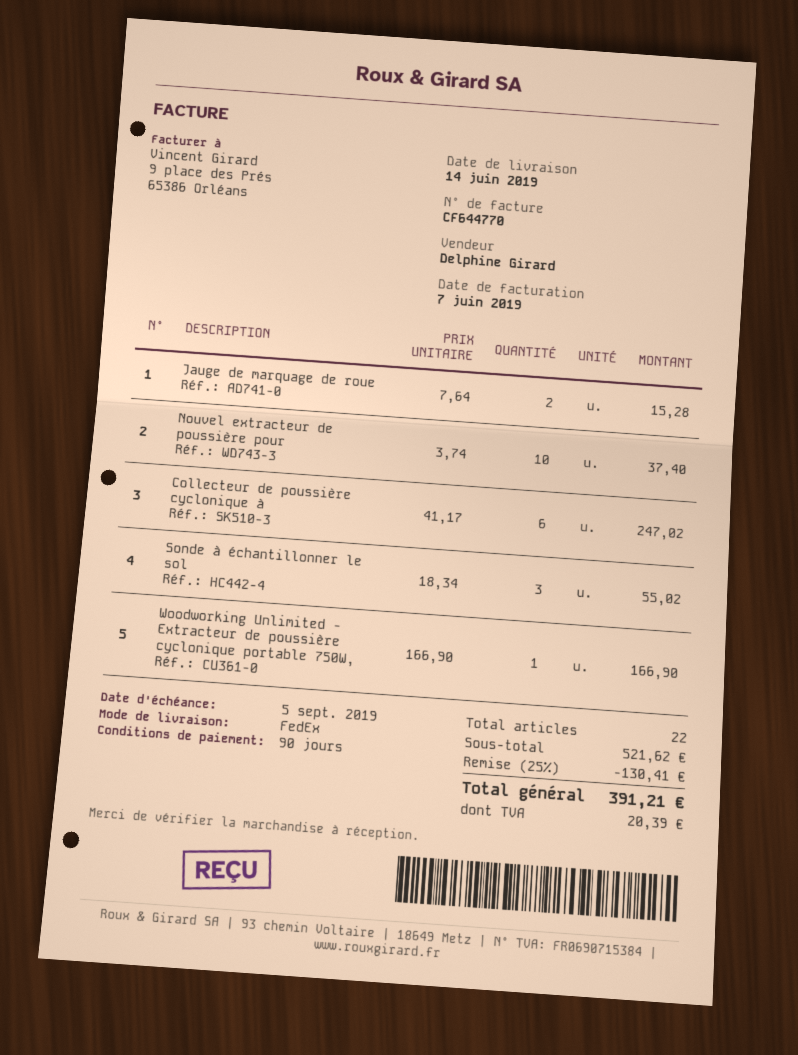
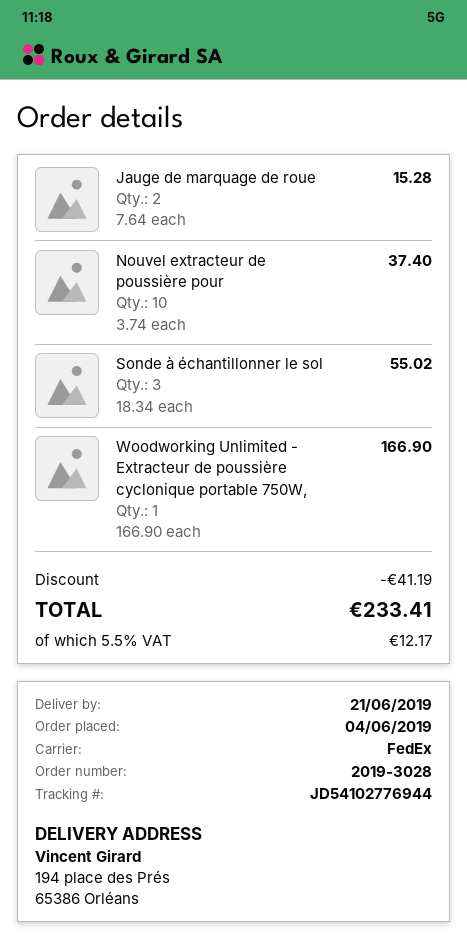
delivery date: 2019-06-14 -> 2019-06-21
Collecteur de poussière cyclonique à: 6 x 41.17 = 247.02 -> none
discount: 130.41 -> 41.19
tax: 20.39 -> 12.17
total: 391.21 -> 233.41

